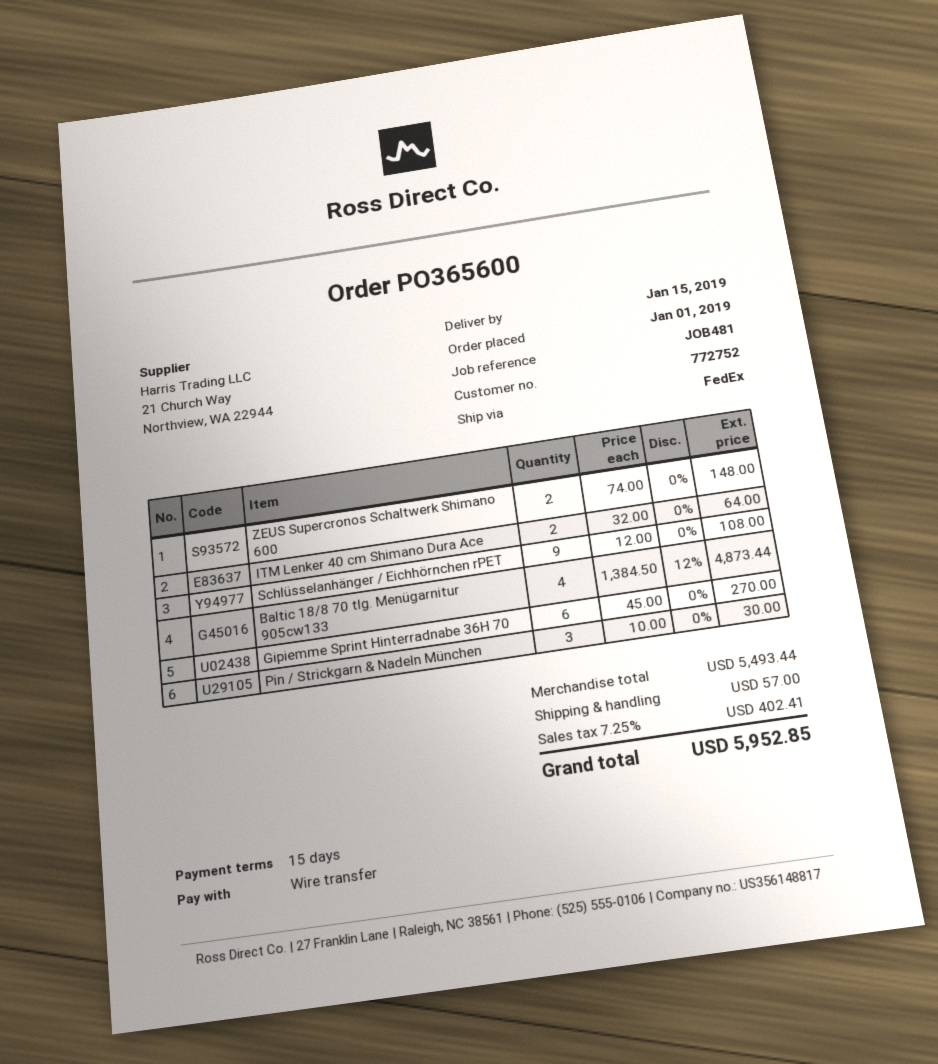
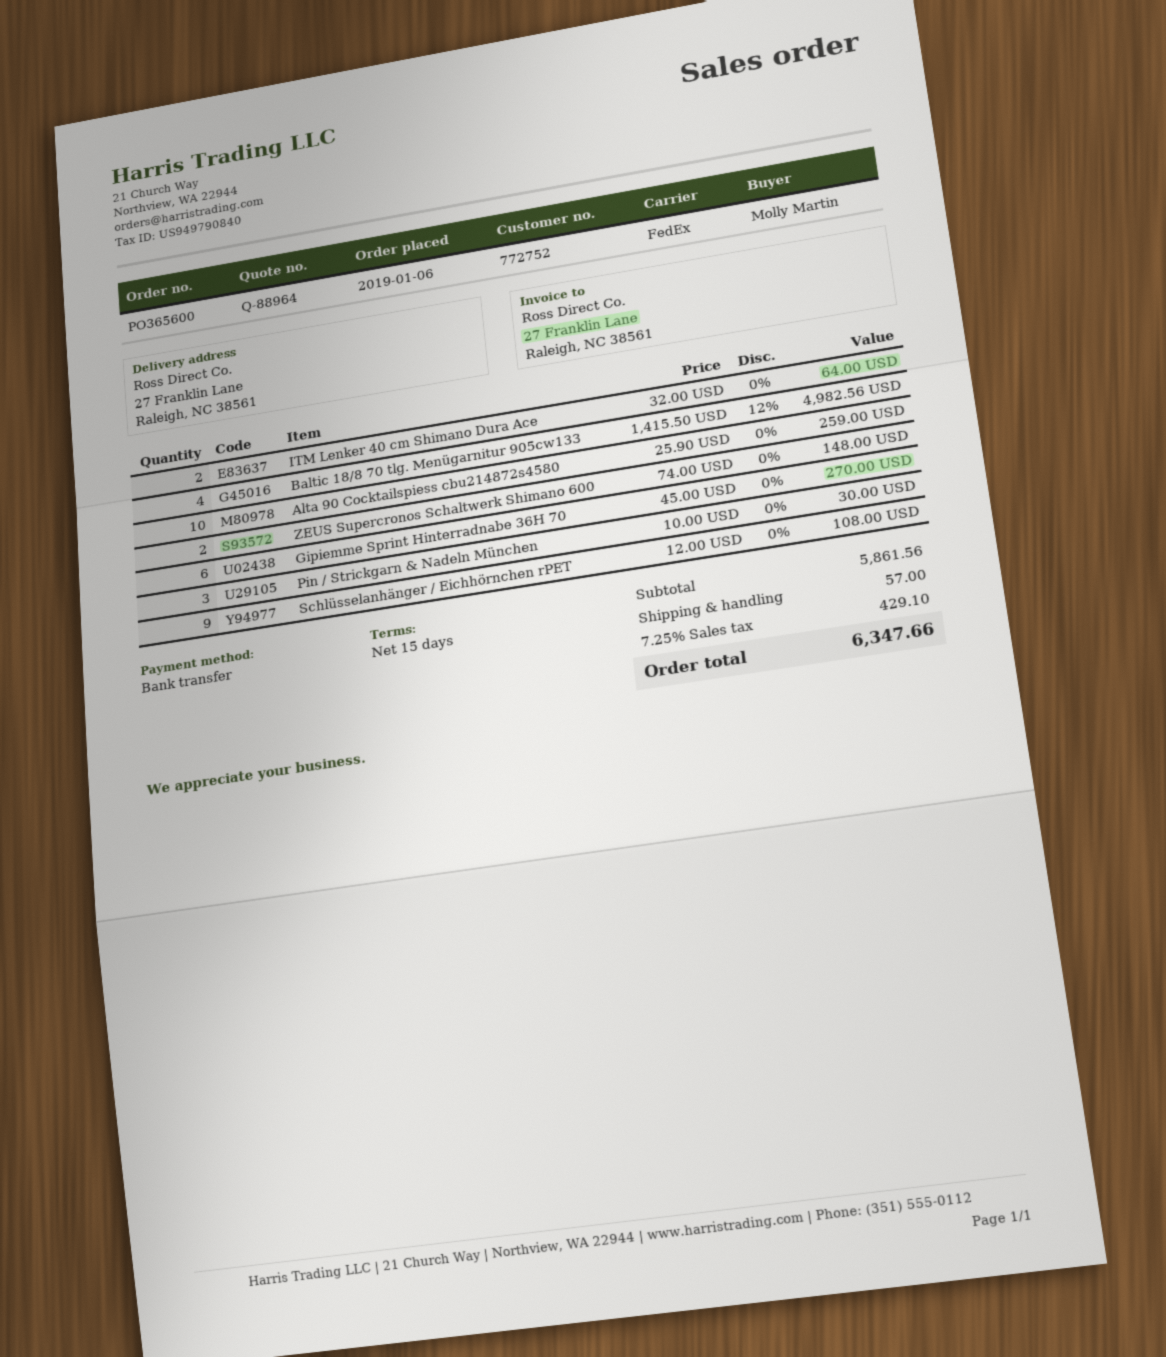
order date: 2019-01-01 -> 2019-01-06
Baltic 18/8 70 tlg. Menügarnitur 905cw133: 4 x 1384.50 - 12% = 4873.44 -> 4 x 1415.50 - 12% = 4982.56
Alta 90 Cocktailspiess cbu214872s4580: none -> 10 x 25.90 = 259.00
subtotal: 5493.44 -> 5861.56
tax: 7.25% = 402.41 -> 7.25% = 429.10
total: 5952.85 -> 6347.66

